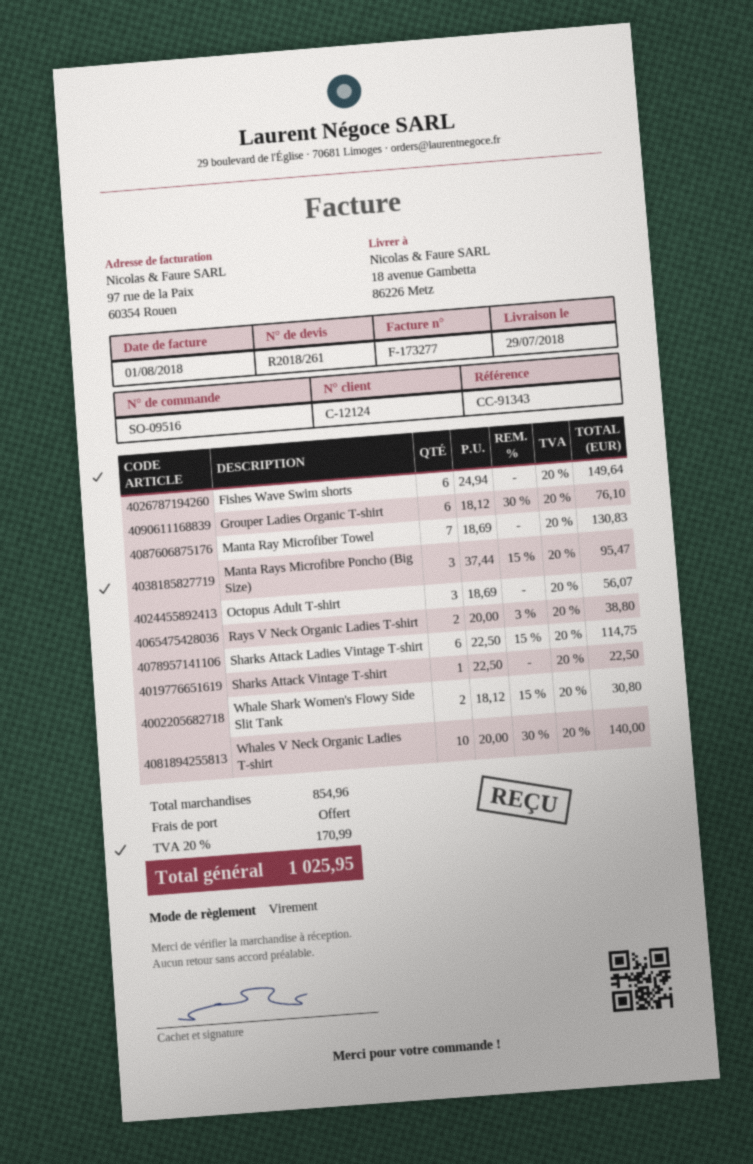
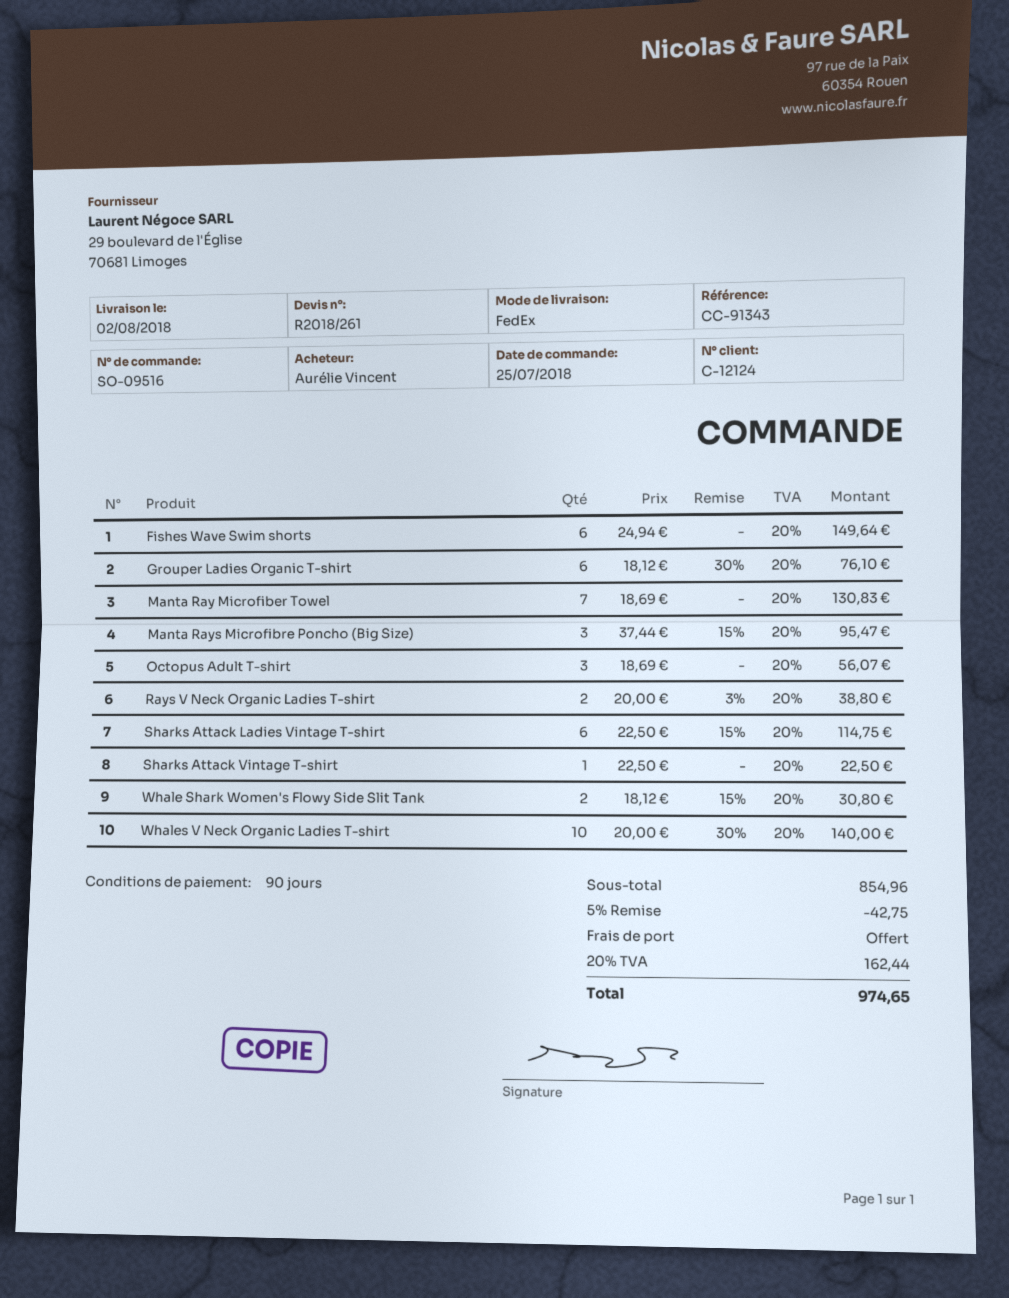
delivery date: 2018-07-29 -> 2018-08-02
discount: none -> 5% = 42.75
tax: 20% = 170.99 -> 20% = 162.44
total: 1025.95 -> 974.65

